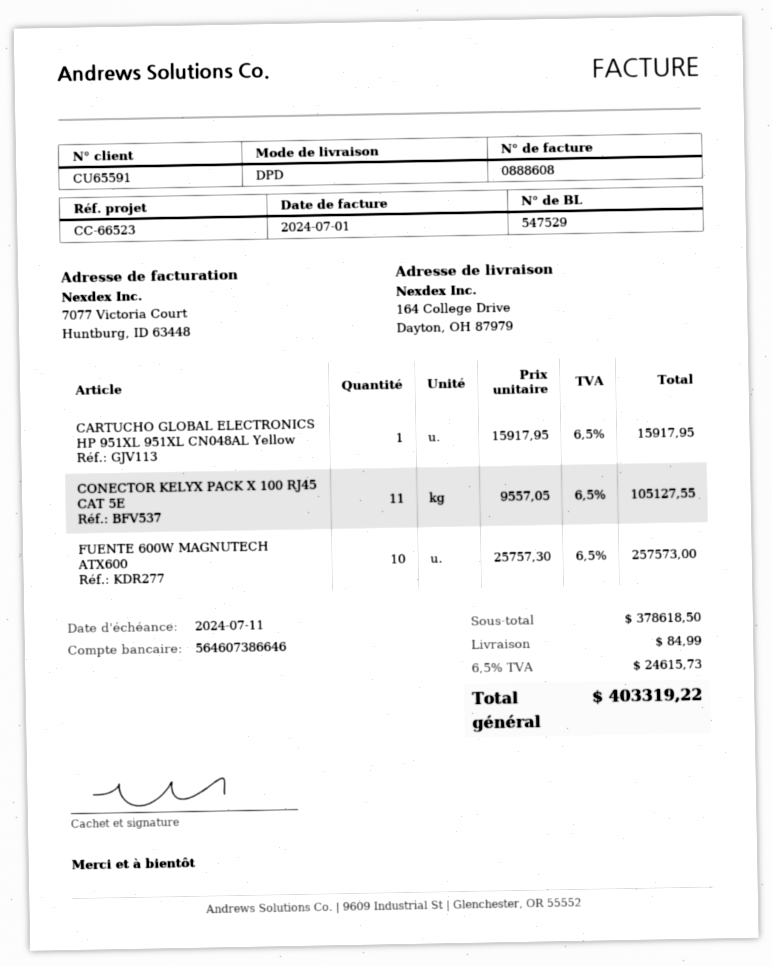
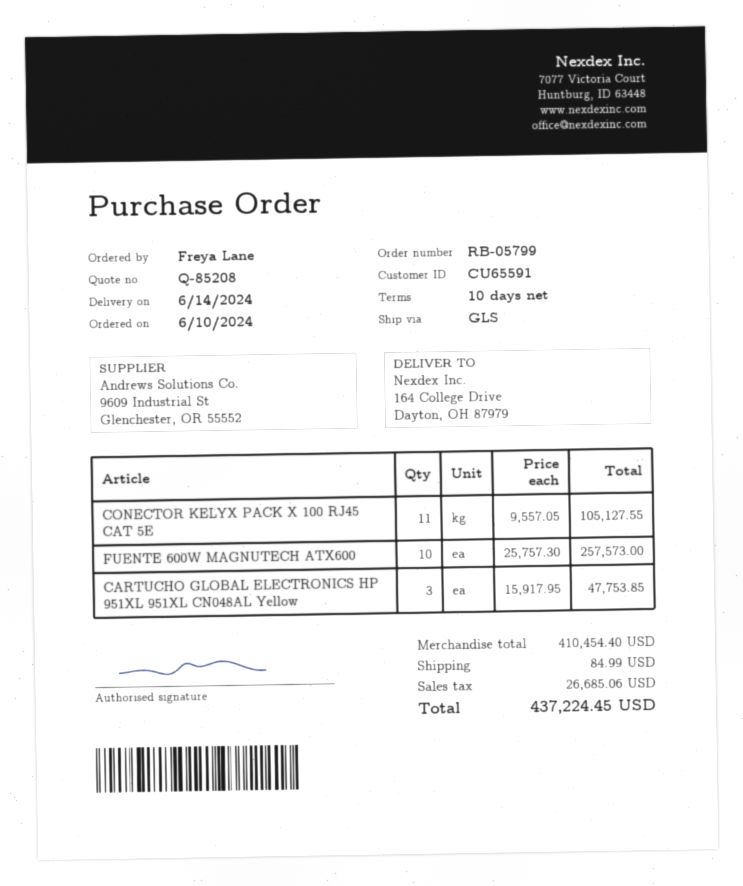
shipping method: DPD -> GLS
CARTUCHO GLOBAL ELECTRONICS HP 951XL 951XL CN048AL Yellow: 1 x 15917.95 = 15917.95 -> 3 x 15917.95 = 47753.85
subtotal: 378618.50 -> 410454.40
tax: 24615.73 -> 26685.06
total: 403319.22 -> 437224.45

